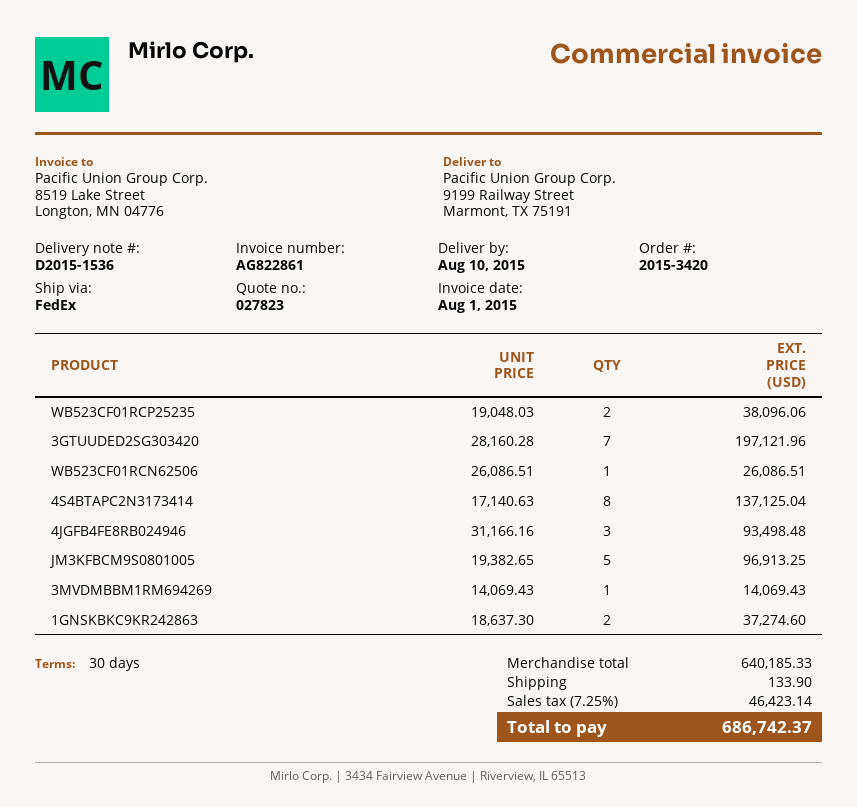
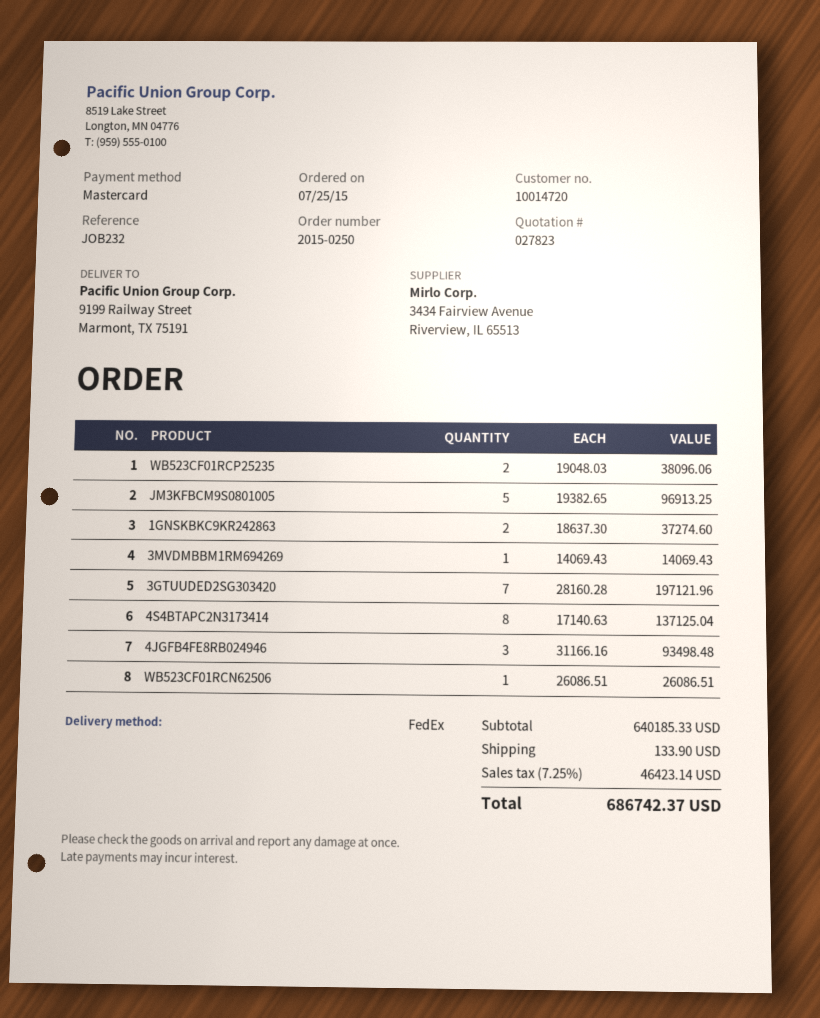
order number: 2015-3420 -> 2015-0250

